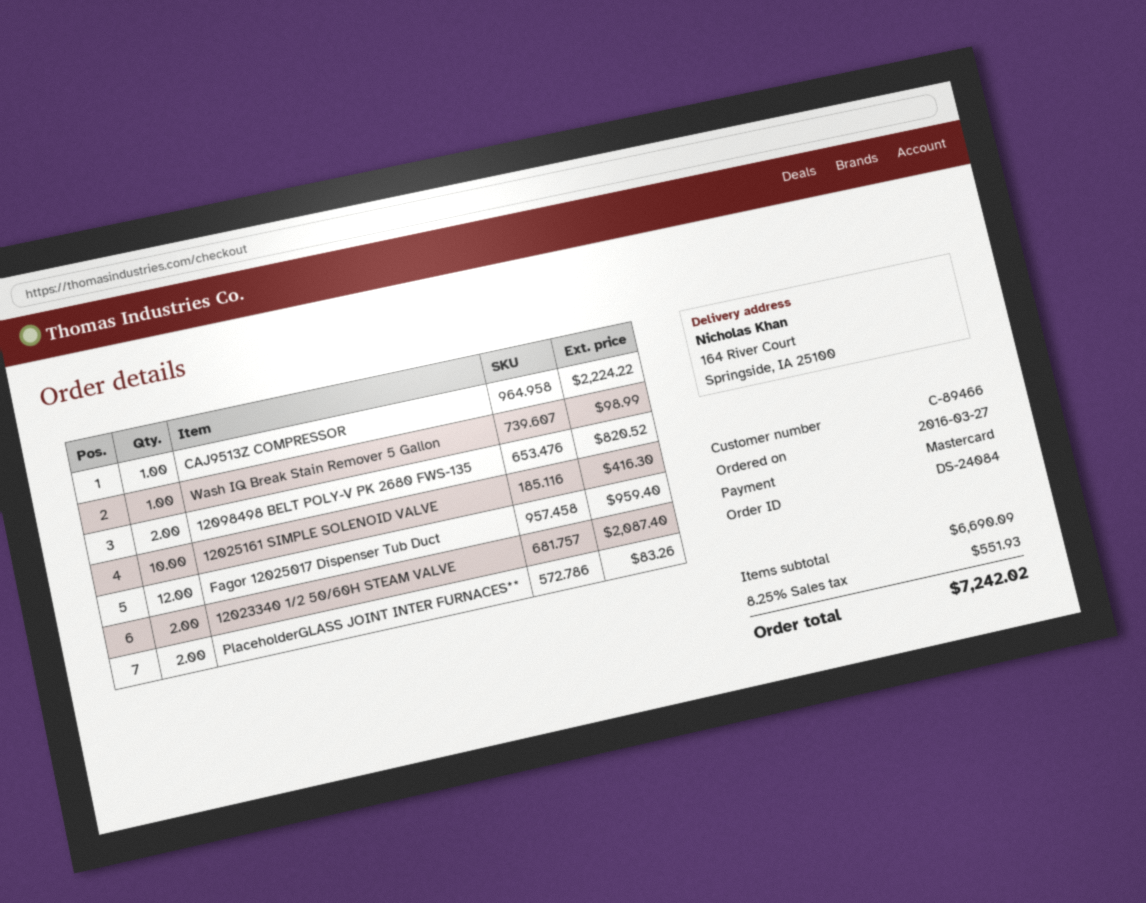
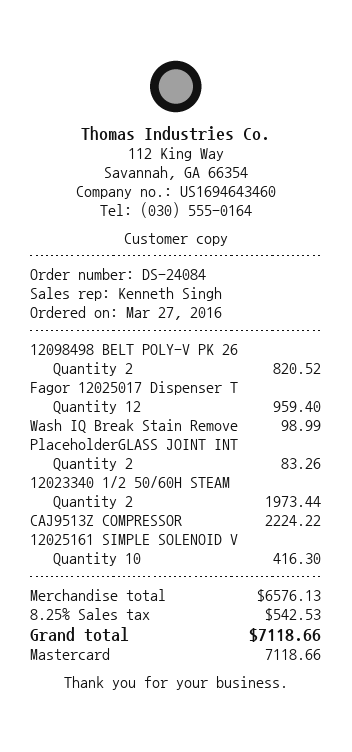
12023340 1/2 50/60H STEAM VALVE: 2 for 2087.40 -> 2 for 1973.44
subtotal: 6690.09 -> 6576.13
tax: 8.25% = 551.93 -> 8.25% = 542.53
total: 7242.02 -> 7118.66

